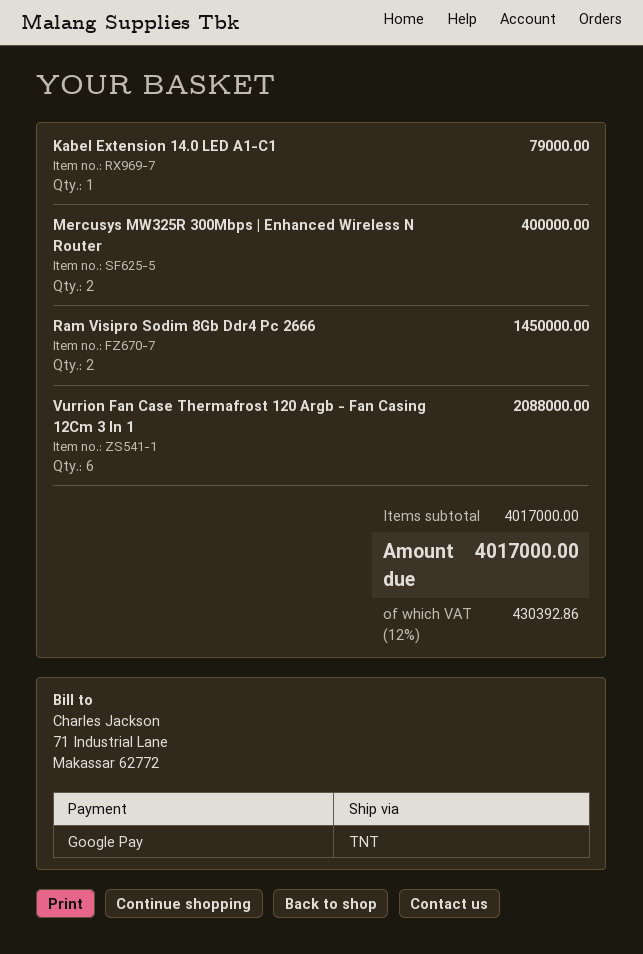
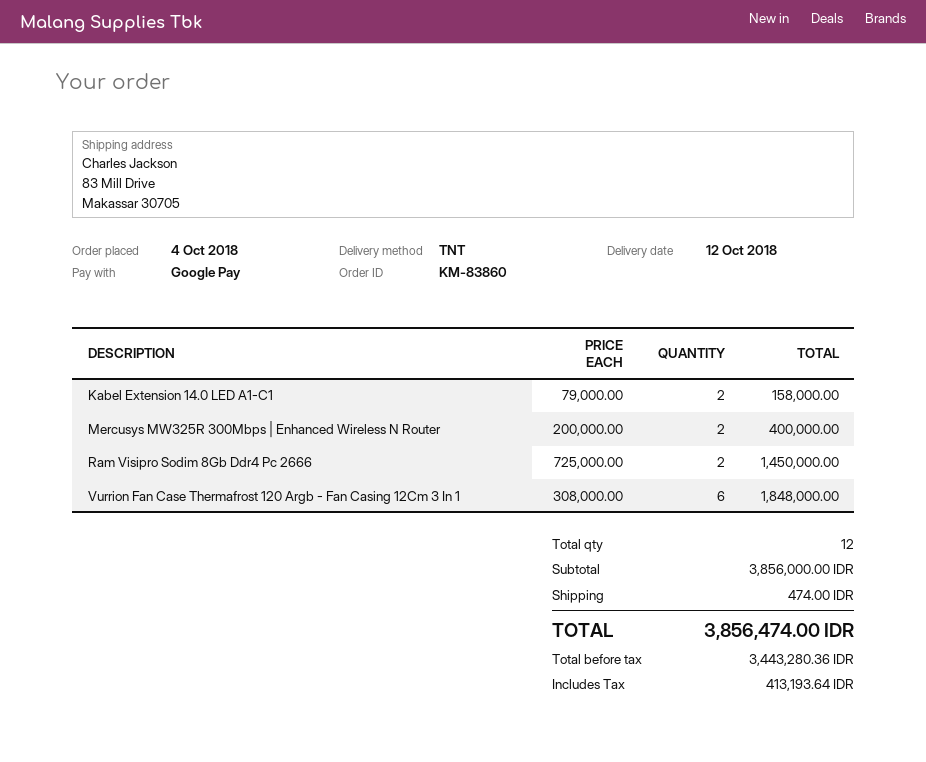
Kabel Extension 14.0 LED A1-C1: 1 for 79000.00 -> 2 for 158000.00
Vurrion Fan Case Thermafrost 120 Argb - Fan Casing 12Cm 3 In 1: 6 for 2088000.00 -> 6 for 1848000.00
subtotal: 4017000.00 -> 3856000.00
shipping: none -> 474.00
tax: 430392.86 -> 413193.64
total: 4017000.00 -> 3856474.00

